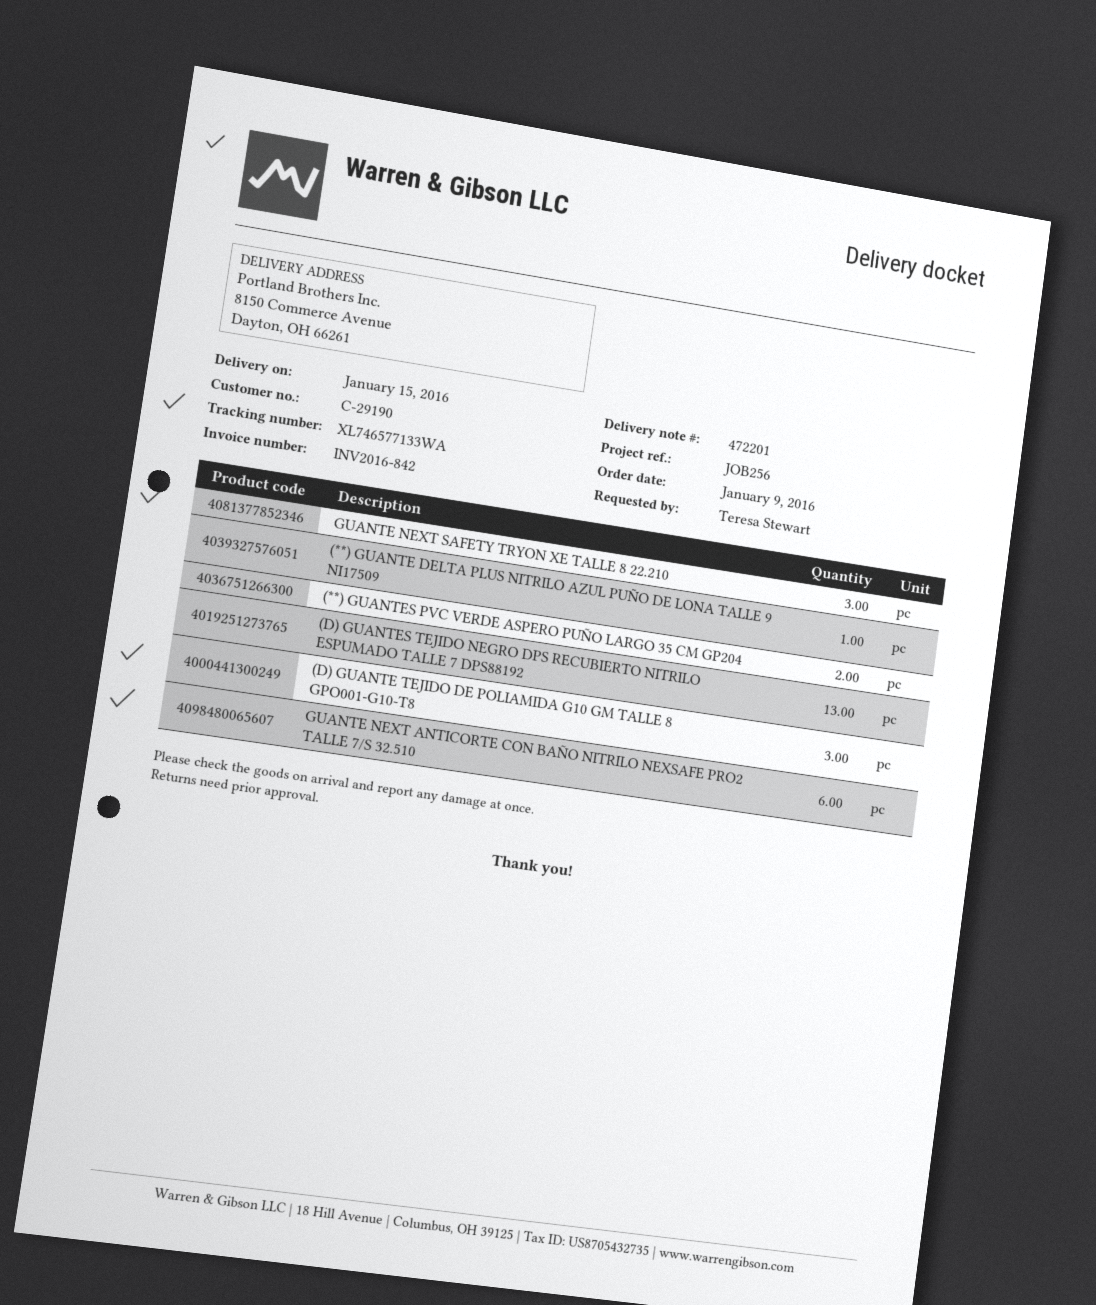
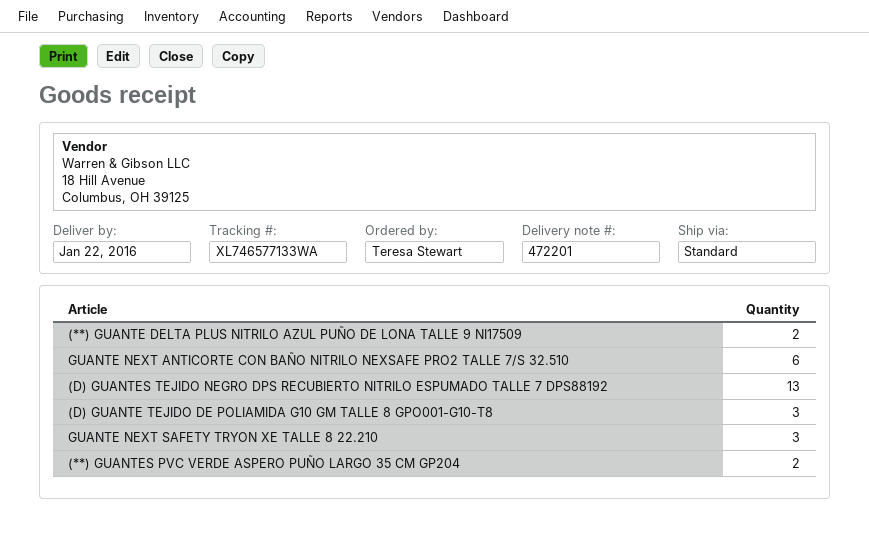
delivery date: 2016-01-15 -> 2016-01-22
(**) GUANTE DELTA PLUS NITRILO AZUL PUÑO DE LONA TALLE 9 NI17509: 1 -> 2

